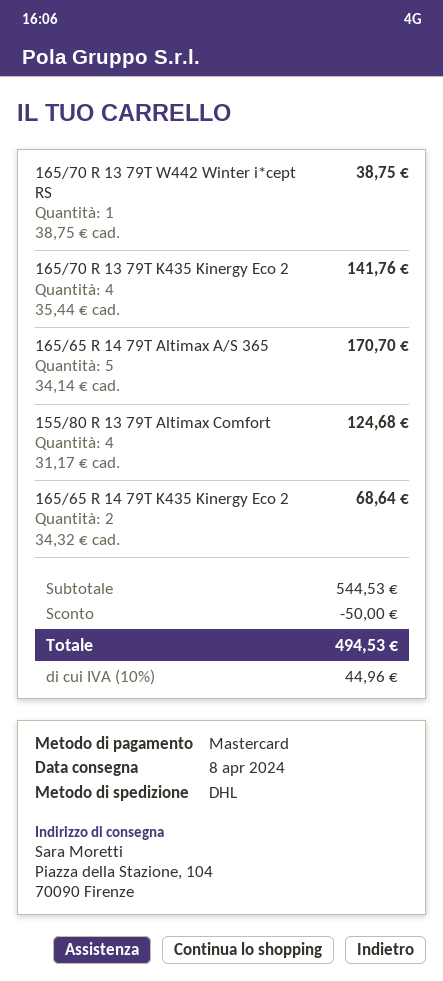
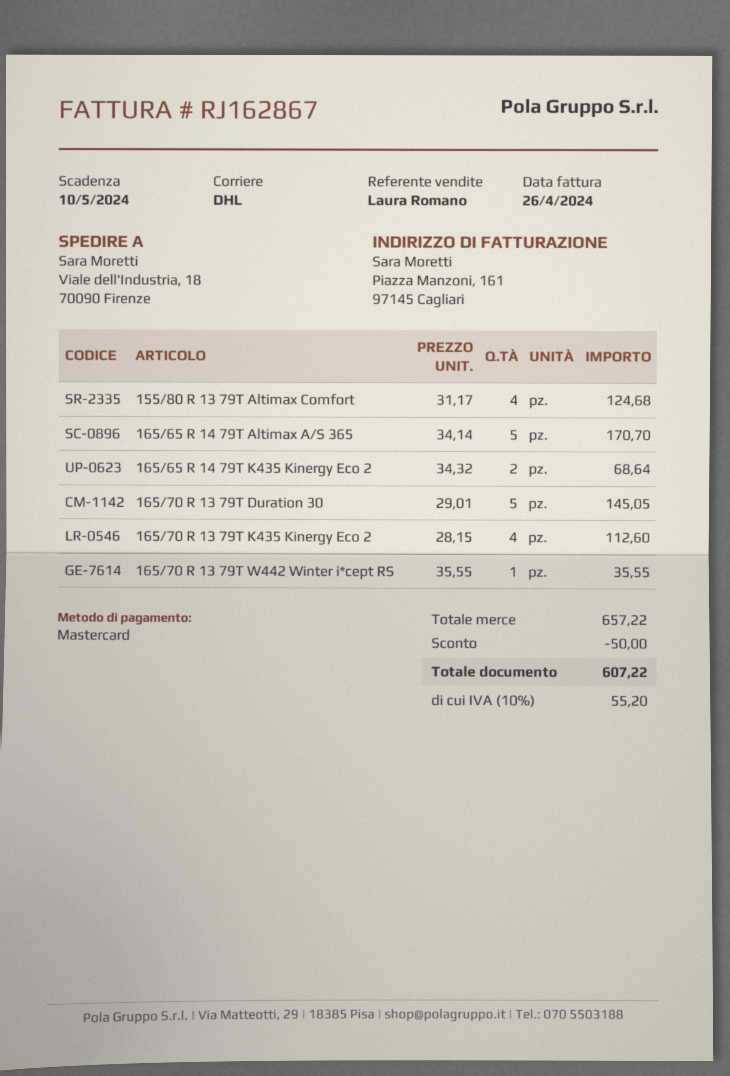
ship to: Piazza della Stazione, 104, 70090 Firenze -> Viale dell'Industria, 18, 70090 Firenze
165/70 R 13 79T W442 Winter i*cept RS: 1 x 38.75 = 38.75 -> 1 x 35.55 = 35.55
165/70 R 13 79T K435 Kinergy Eco 2: 4 x 35.44 = 141.76 -> 4 x 28.15 = 112.60
165/70 R 13 79T Duration 30: none -> 5 x 29.01 = 145.05
subtotal: 544.53 -> 657.22
tax: 10% = 44.96 -> 10% = 55.20
total: 494.53 -> 607.22

